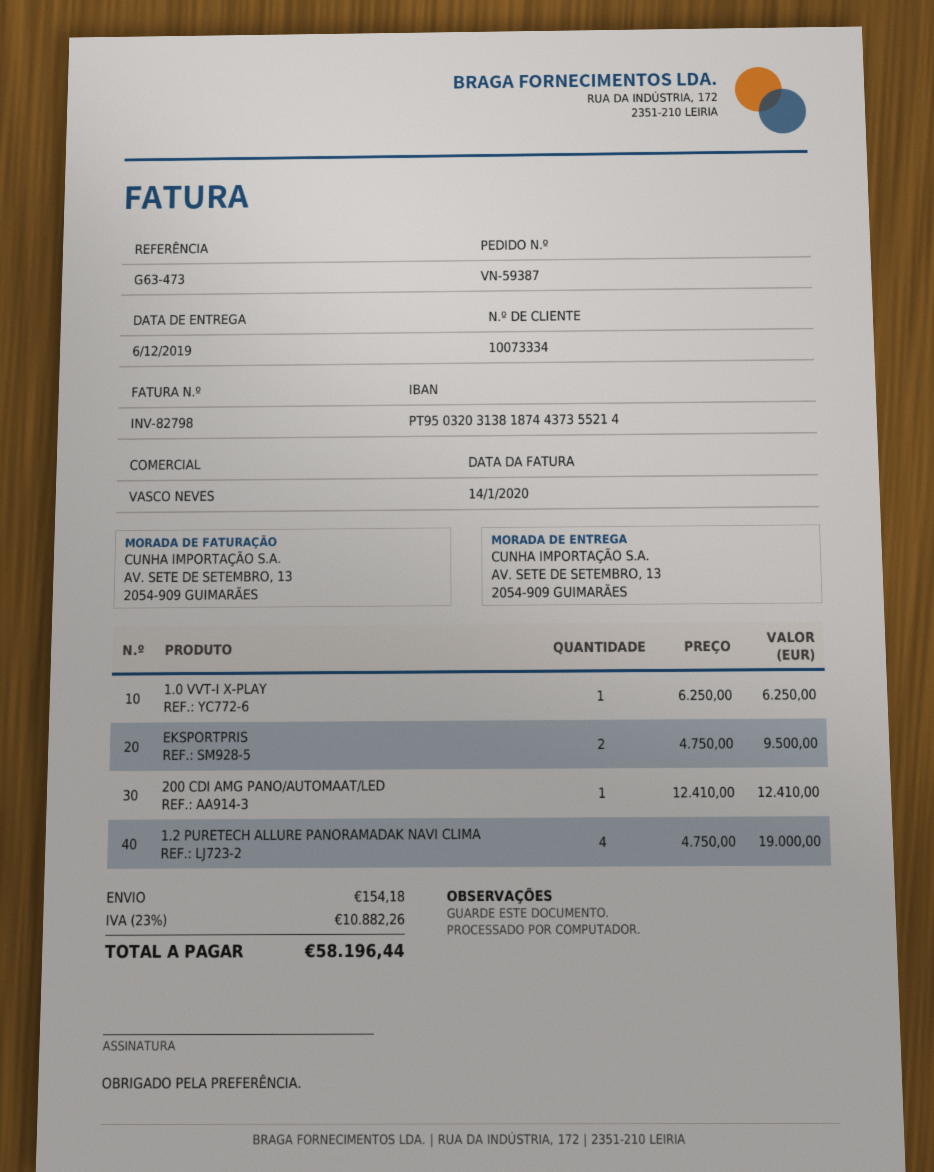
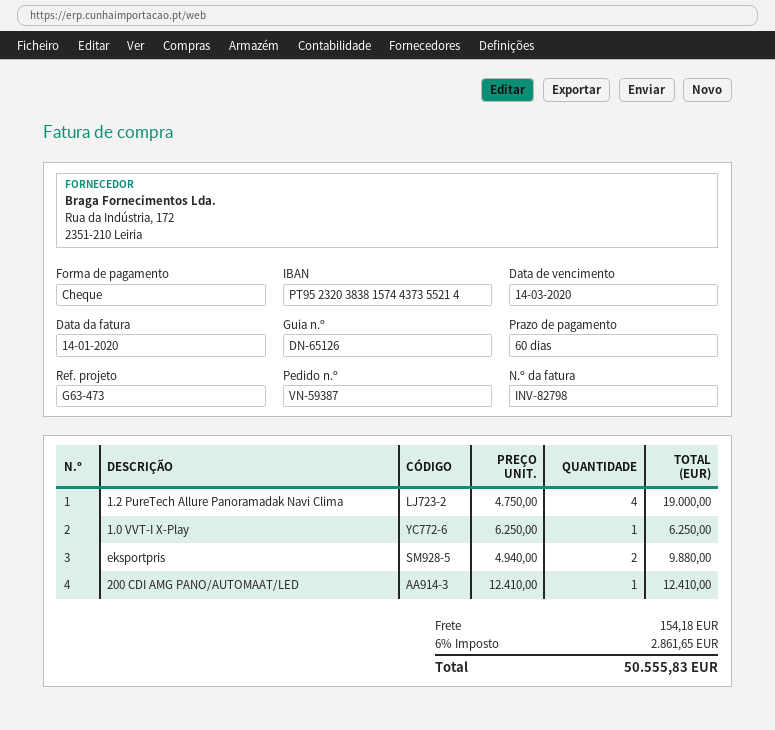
bank account: PT95032031381874437355214 -> PT95232038381574437355214
EKSPORTPRIS: 2 x 4750.00 = 9500.00 -> 2 x 4940.00 = 9880.00
tax: 23% = 10882.26 -> 6% = 2861.65
total: 58196.44 -> 50555.83

